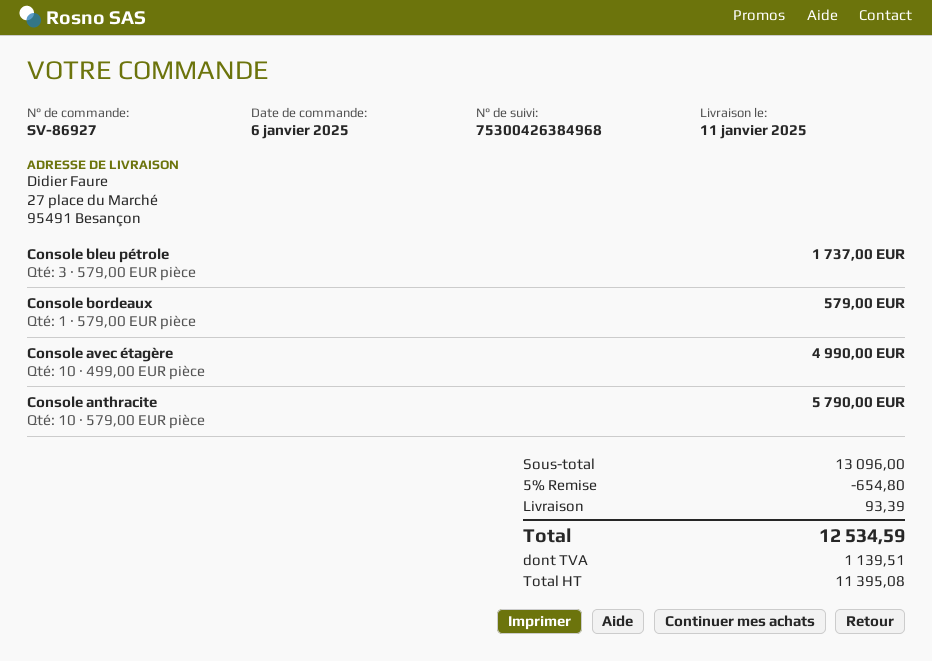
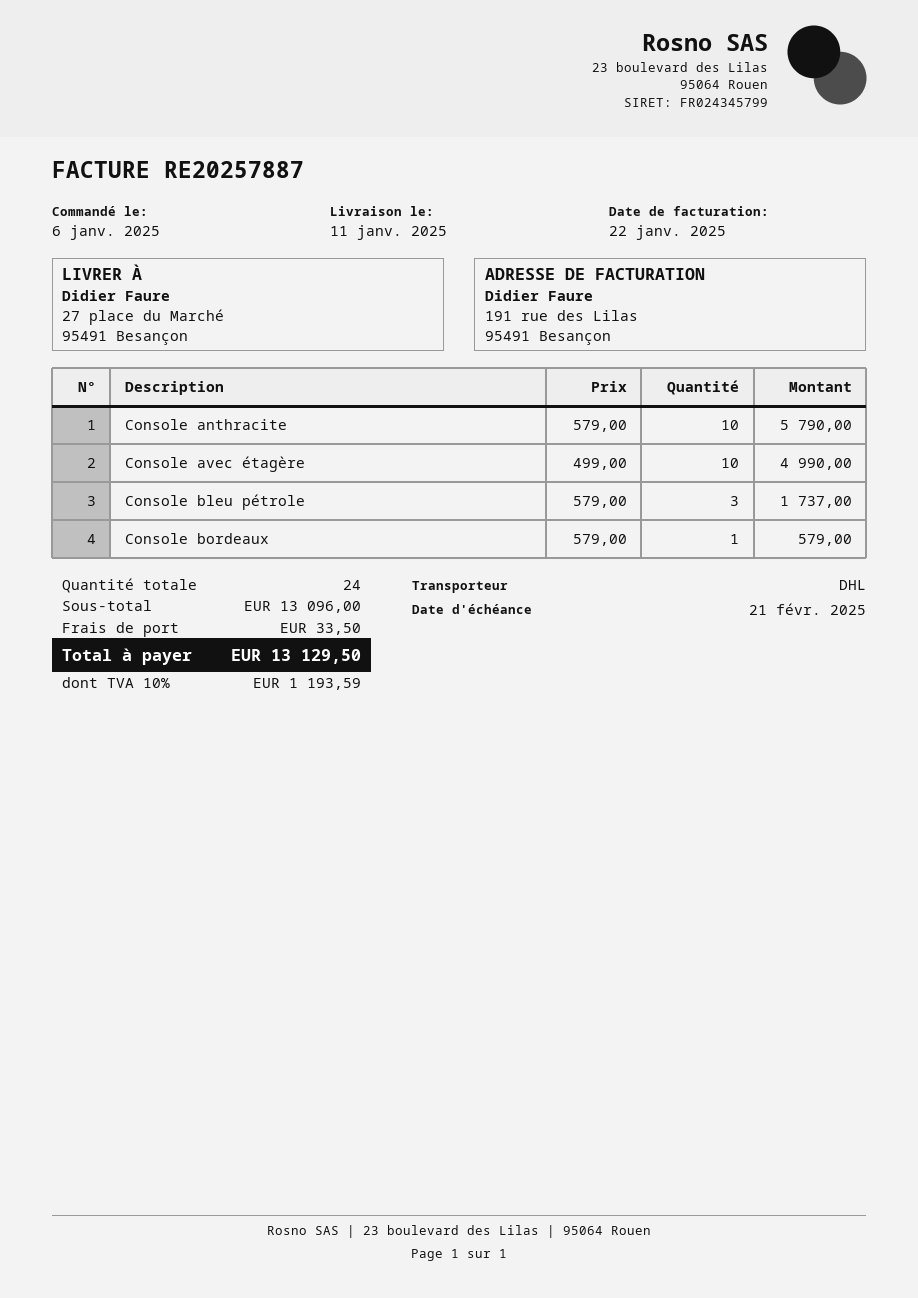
discount: 5% = 654.80 -> none
shipping: 93.39 -> 33.50
tax: 1139.51 -> 1193.59
total: 12534.59 -> 13129.50

